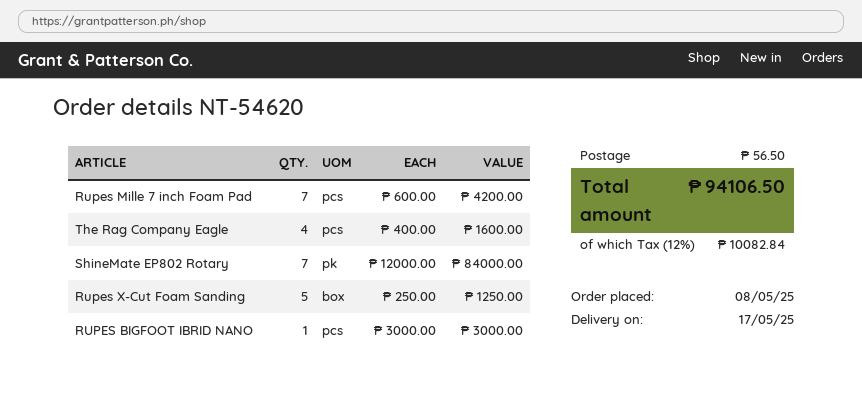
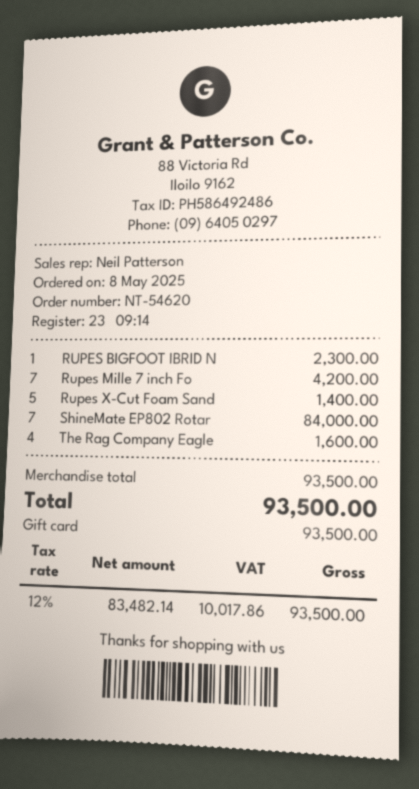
Rupes X-Cut Foam Sanding: 5 for 1250.00 -> 5 for 1400.00
RUPES BIGFOOT IBRID NANO: 1 for 3000.00 -> 1 for 2300.00
shipping: 56.50 -> none
tax: 12% = 10082.84 -> 12% = 10017.86
total: 94106.50 -> 93500.00

